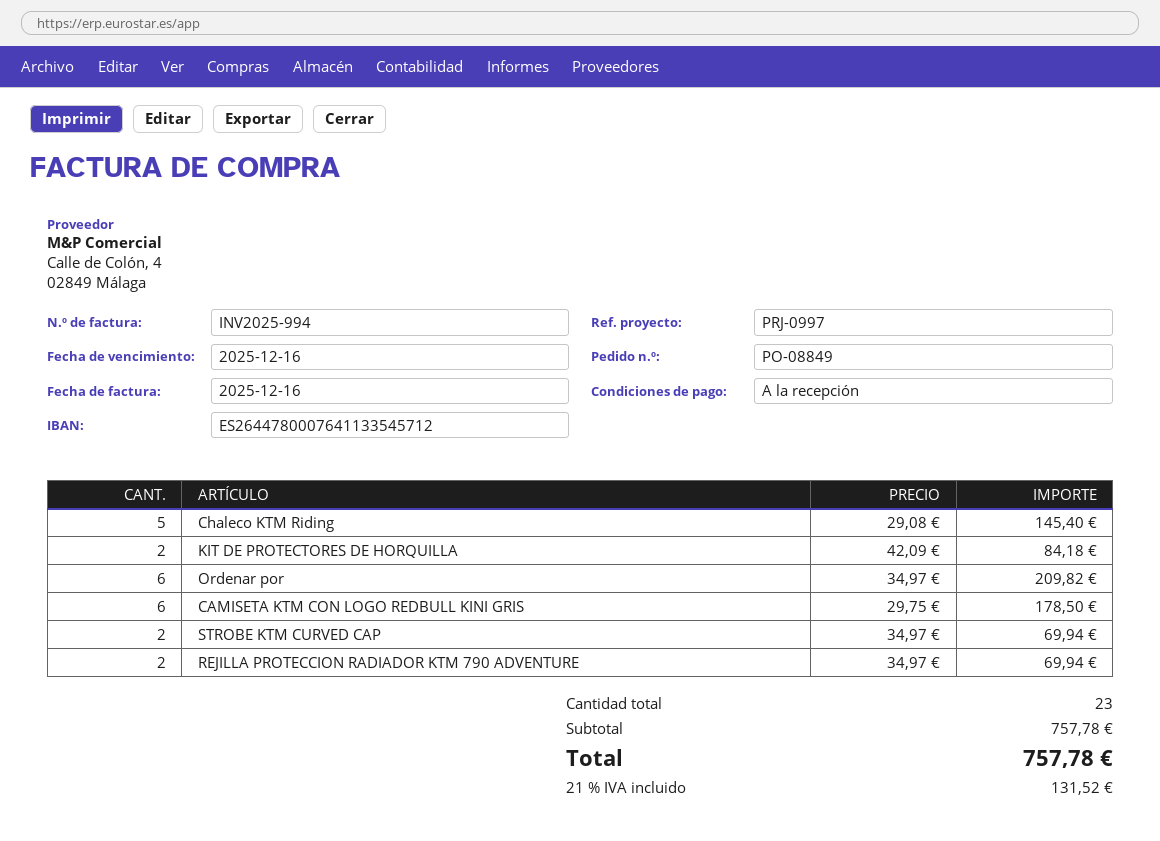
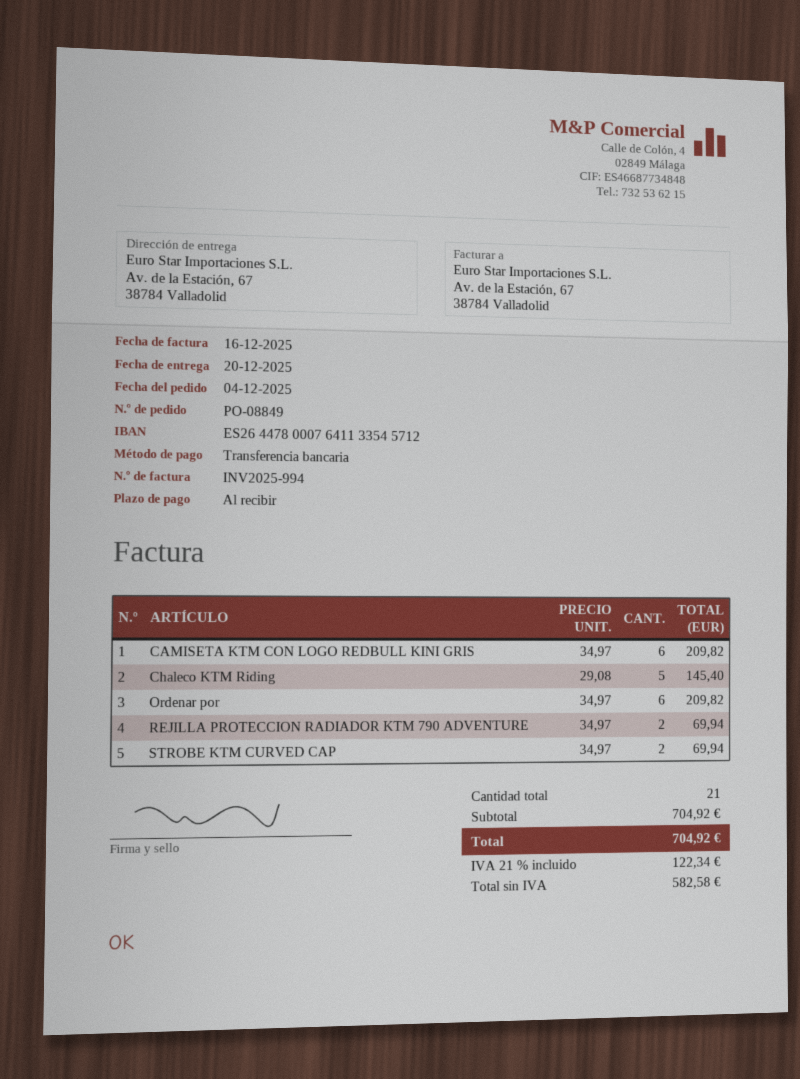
KIT DE PROTECTORES DE HORQUILLA: 2 x 42.09 = 84.18 -> none
CAMISETA KTM CON LOGO REDBULL KINI GRIS: 6 x 29.75 = 178.50 -> 6 x 34.97 = 209.82
total quantity: 23 -> 21
subtotal: 757.78 -> 704.92
tax: 21% = 131.52 -> 21% = 122.34
total: 757.78 -> 704.92

